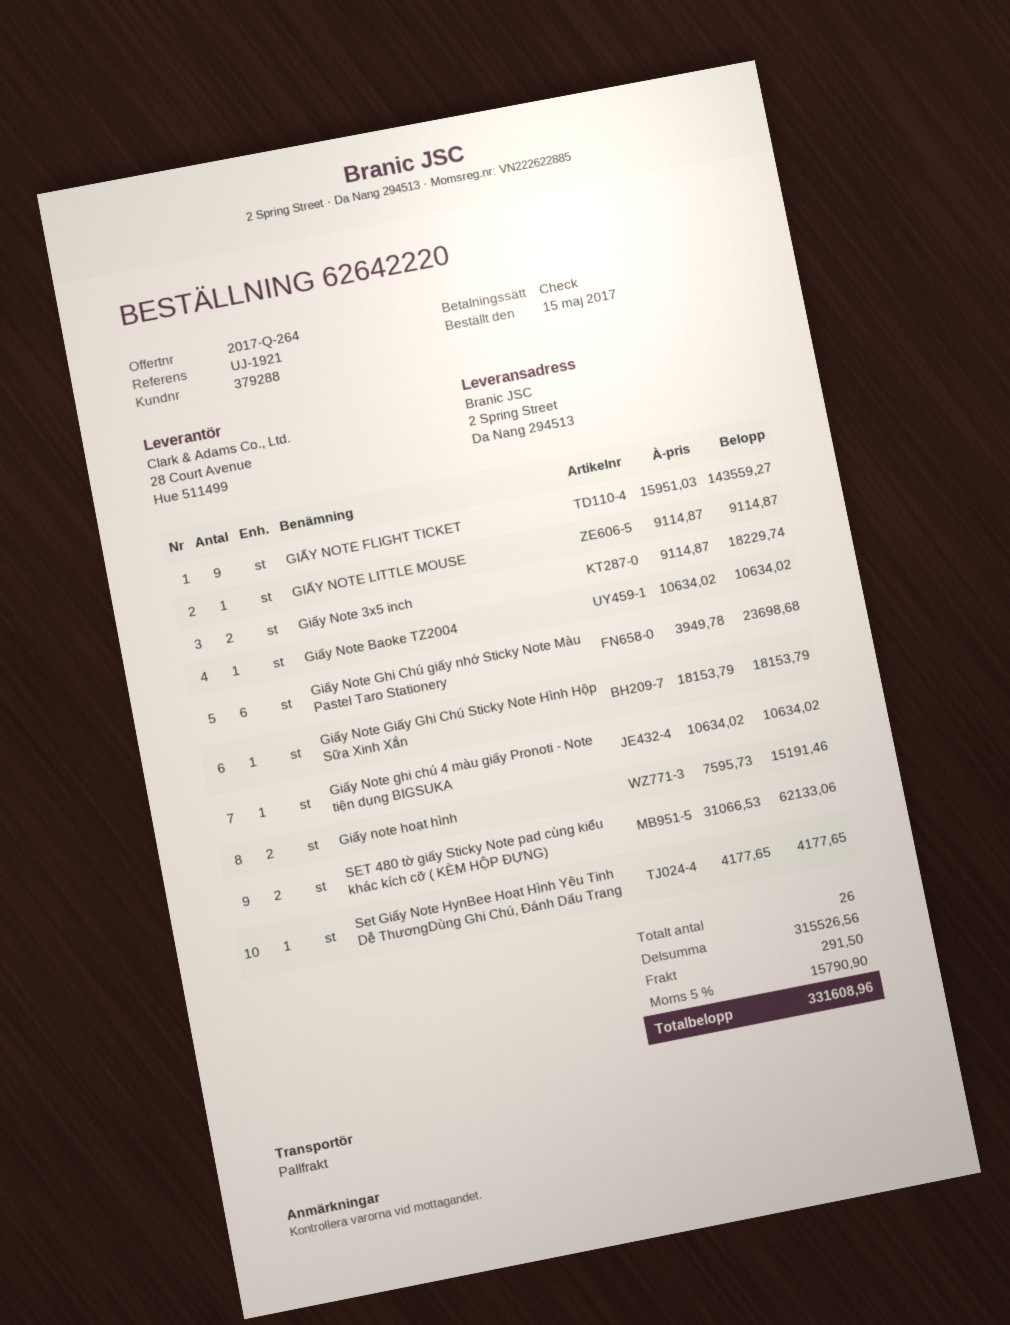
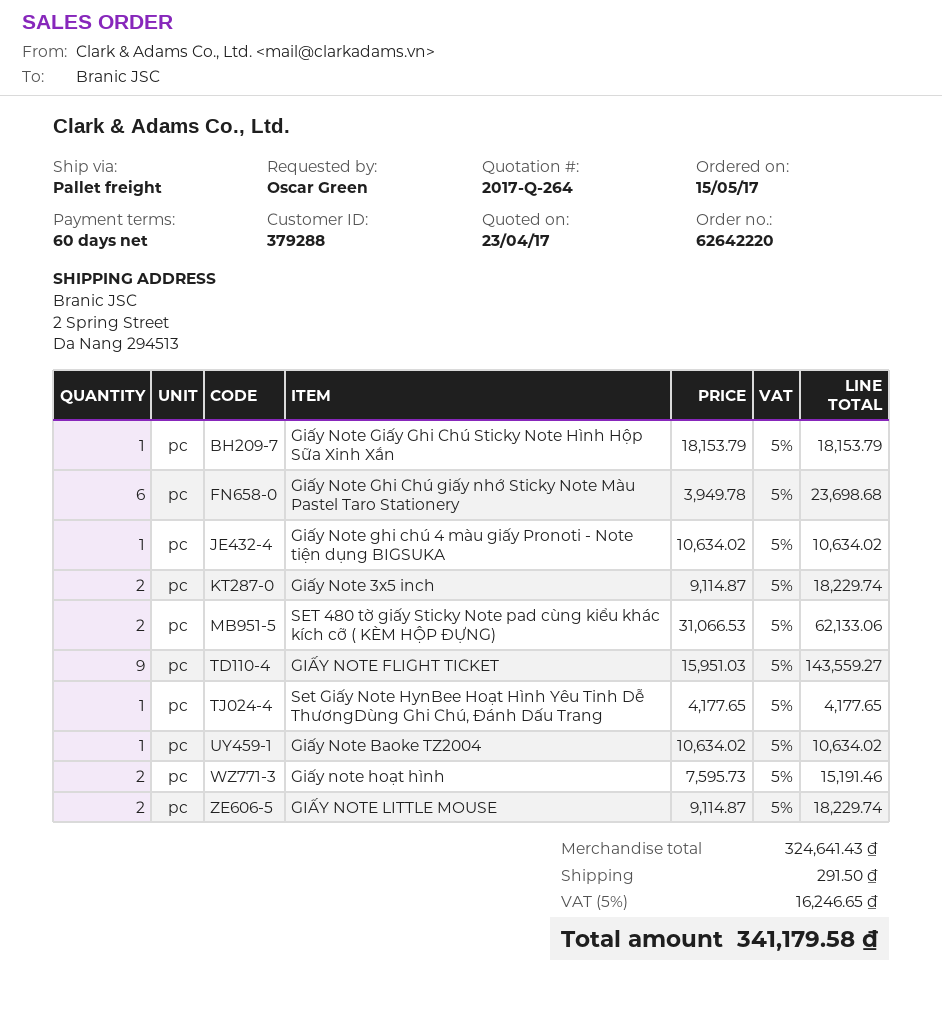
GIẤY NOTE LITTLE MOUSE: 1 x 9114.87 = 9114.87 -> 2 x 9114.87 = 18229.74
subtotal: 315526.56 -> 324641.43
tax: 5% = 15790.90 -> 5% = 16246.65
total: 331608.96 -> 341179.58

